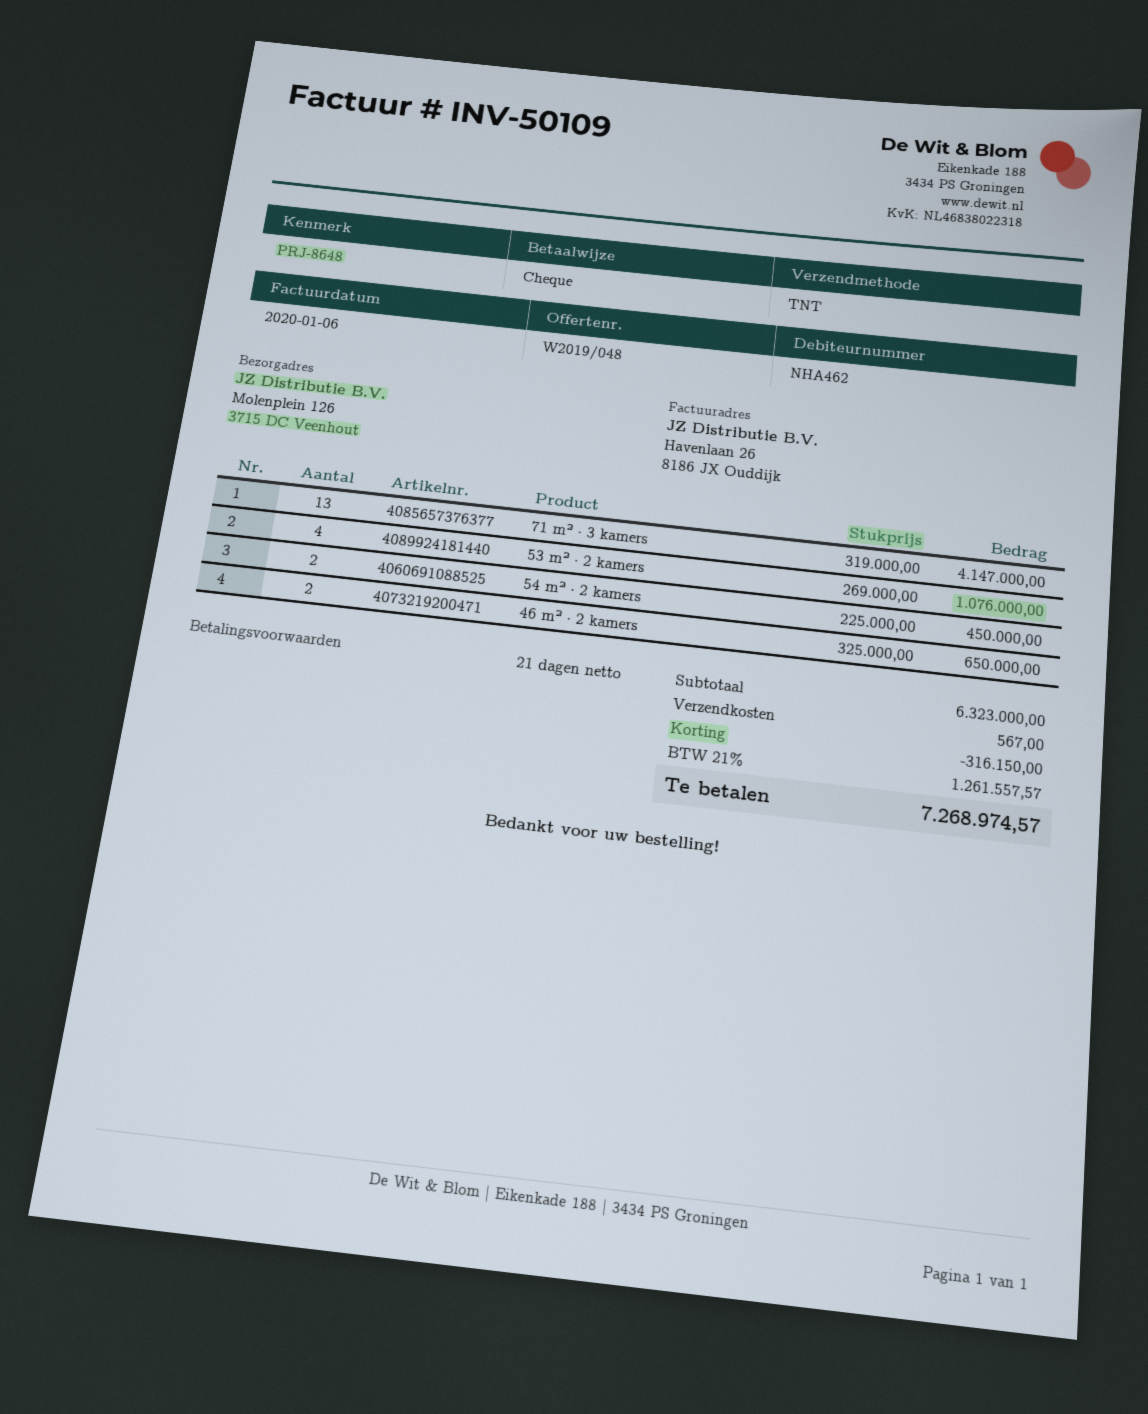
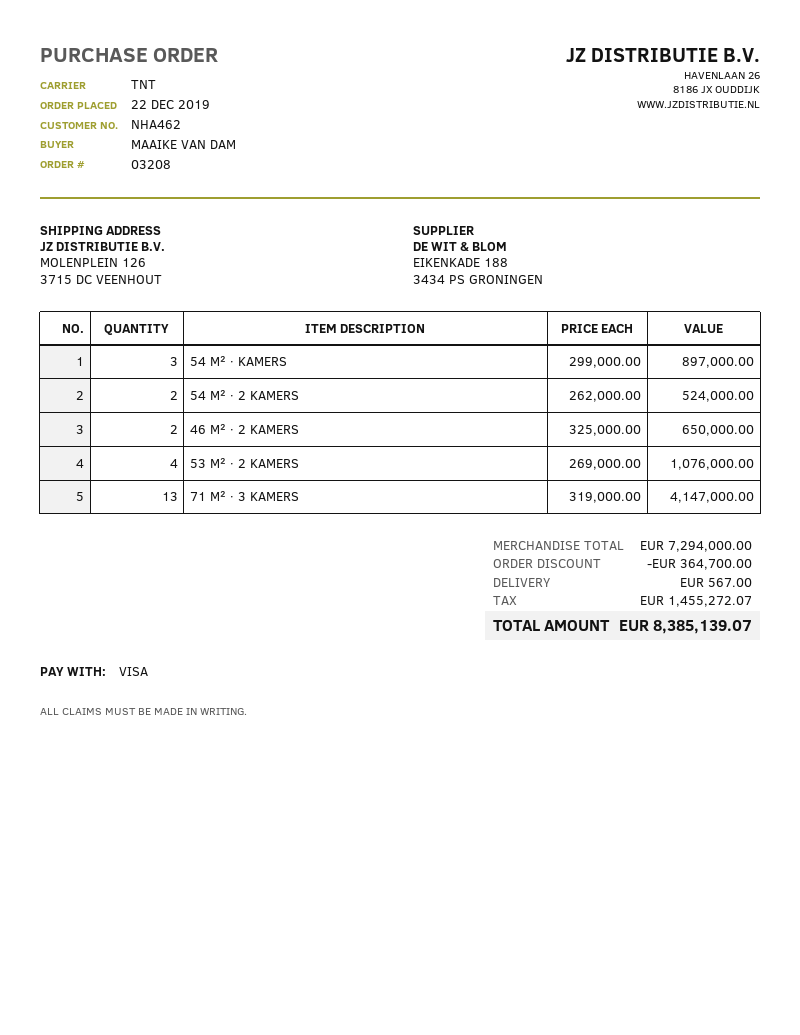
payment method: cheque -> Visa
54 m² · 2 kamers: 2 x 225000.00 = 450000.00 -> 2 x 262000.00 = 524000.00
54 M² · KAMERS: none -> 3 x 299000.00 = 897000.00
subtotal: 6323000.00 -> 7294000.00
discount: 316150.00 -> 364700.00
tax: 1261557.57 -> 1455272.07
total: 7268974.57 -> 8385139.07

